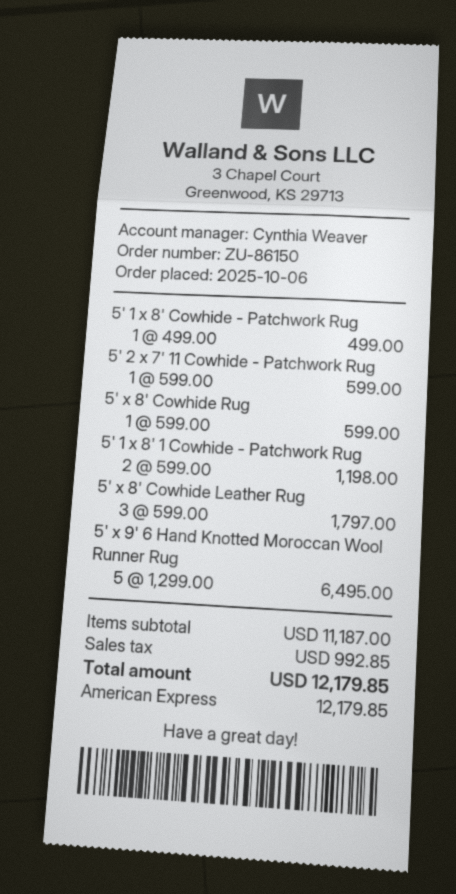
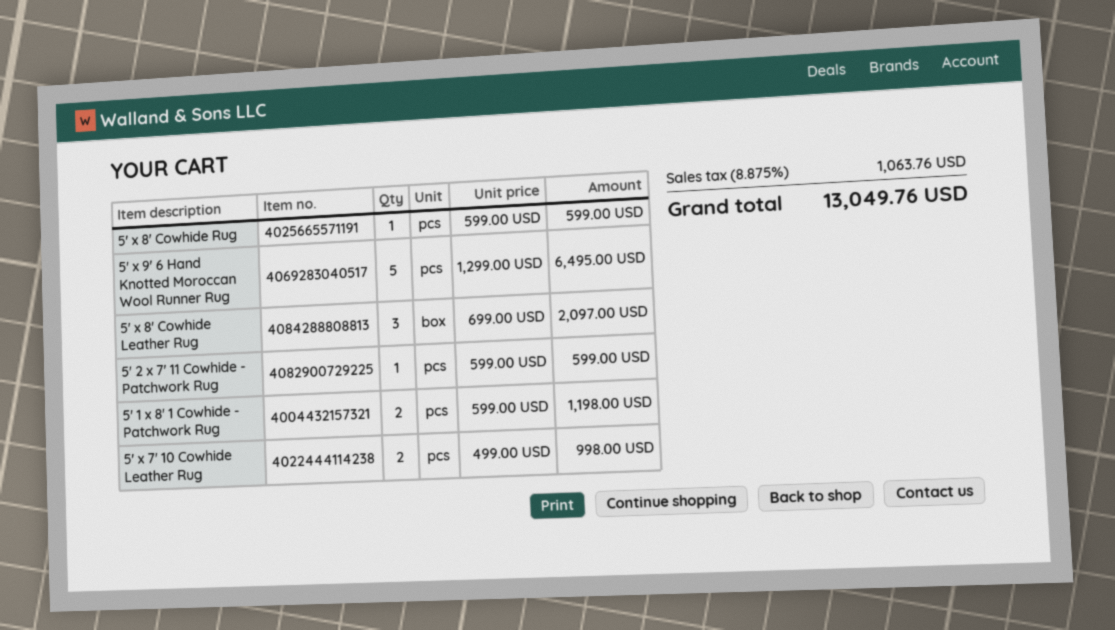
5' 1 x 8' Cowhide - Patchwork Rug: 1 x 499.00 = 499.00 -> none
5' x 8' Cowhide Leather Rug: 3 x 599.00 = 1797.00 -> 3 x 699.00 = 2097.00
5' x 7' 10 Cowhide Leather Rug: none -> 2 x 499.00 = 998.00
tax: 992.85 -> 1063.76
total: 12179.85 -> 13049.76

